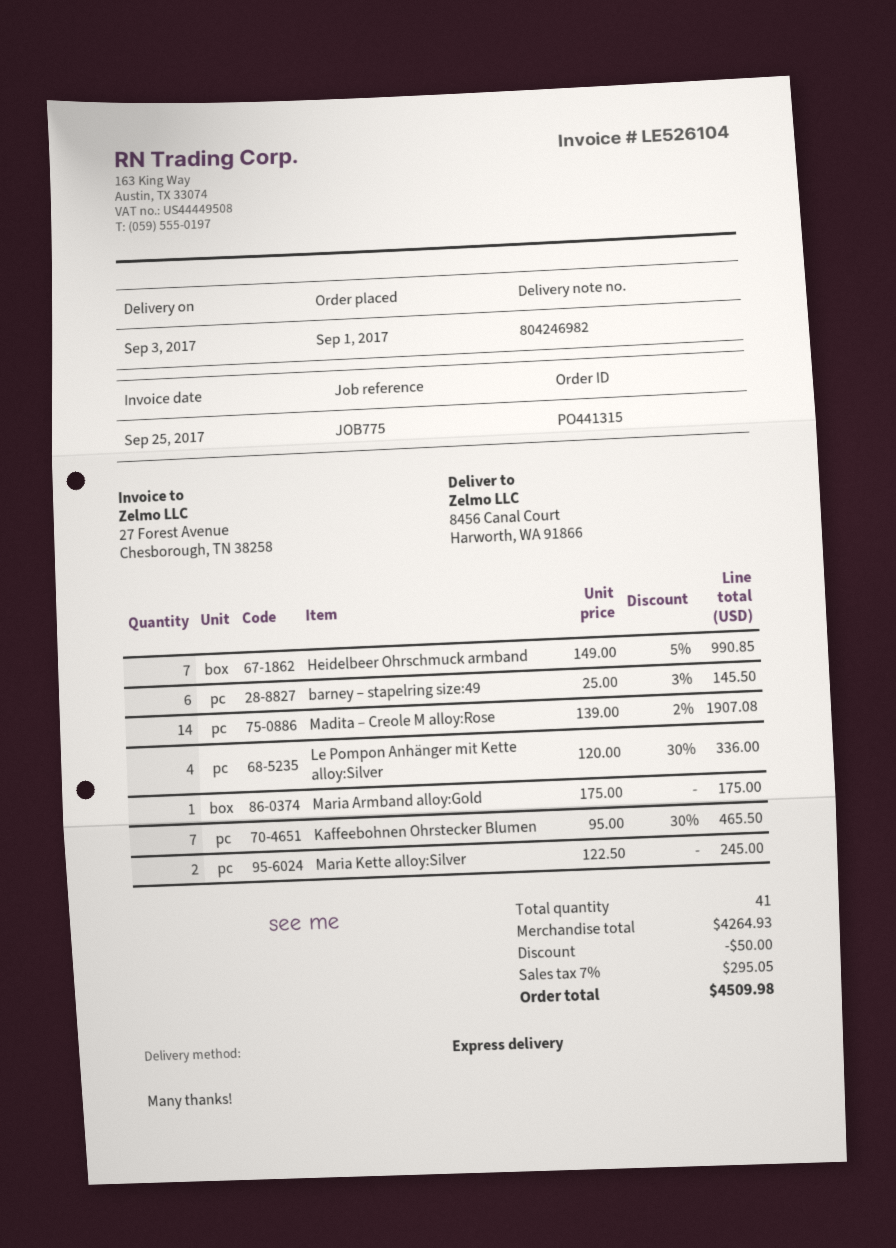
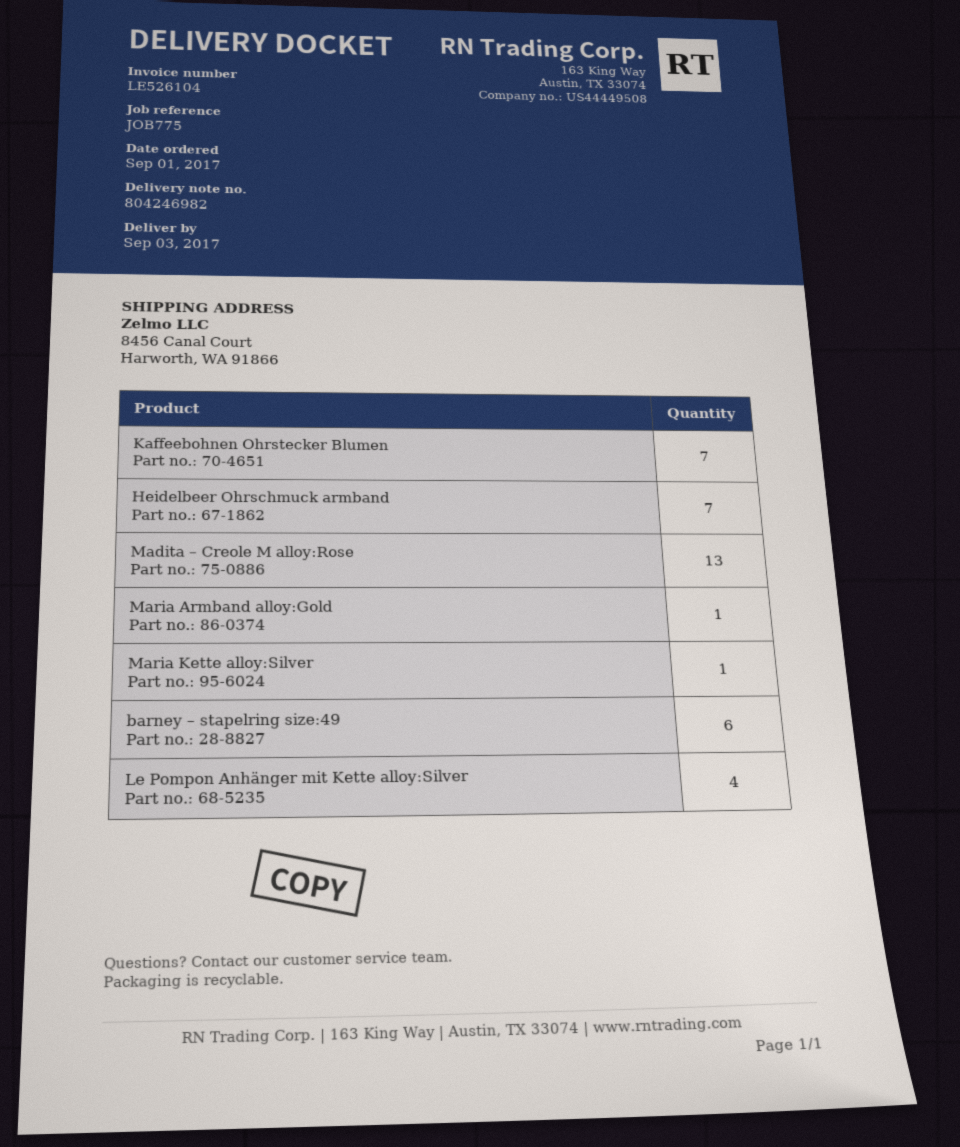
Madita – Creole M alloy:Rose: 14 -> 13
Maria Kette alloy:Silver: 2 -> 1

